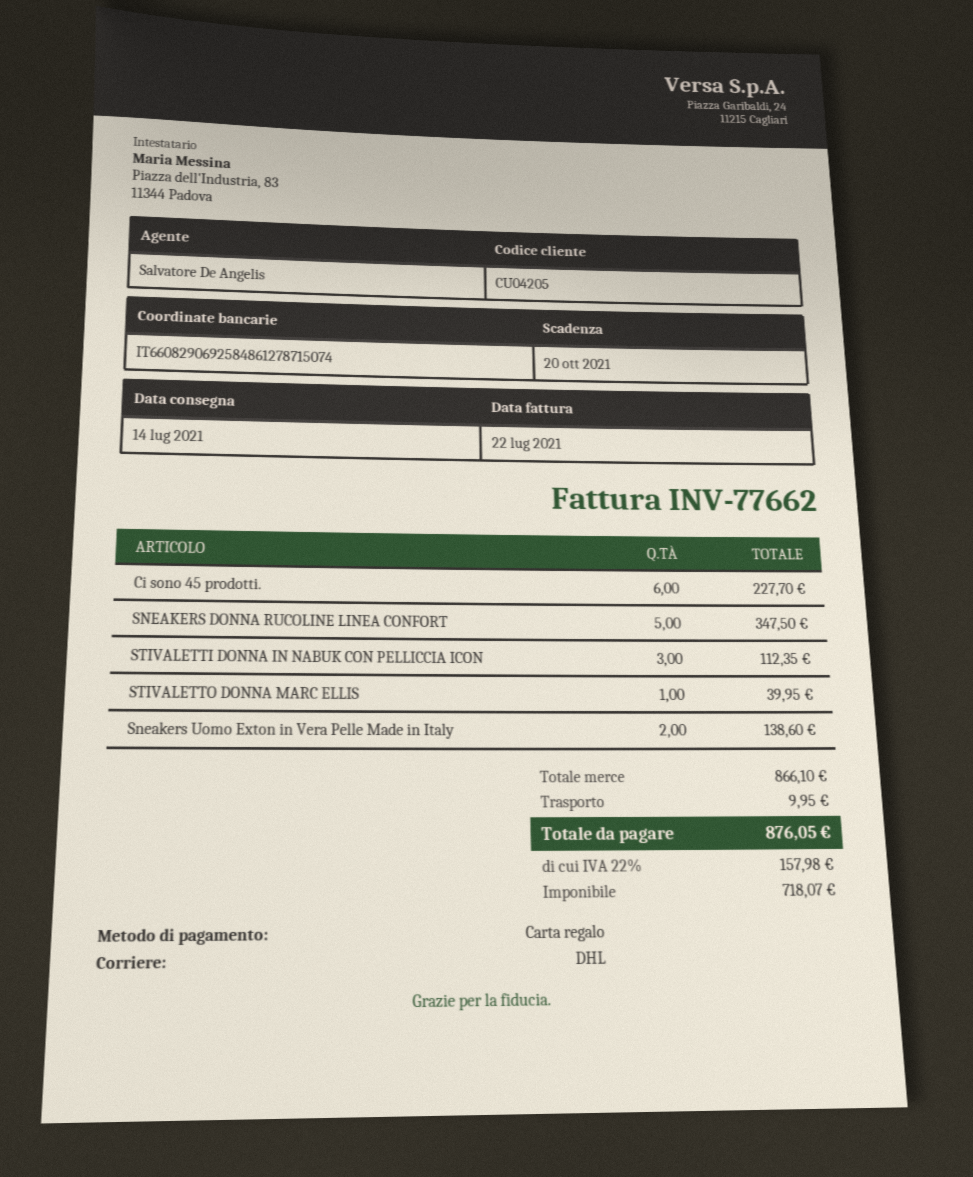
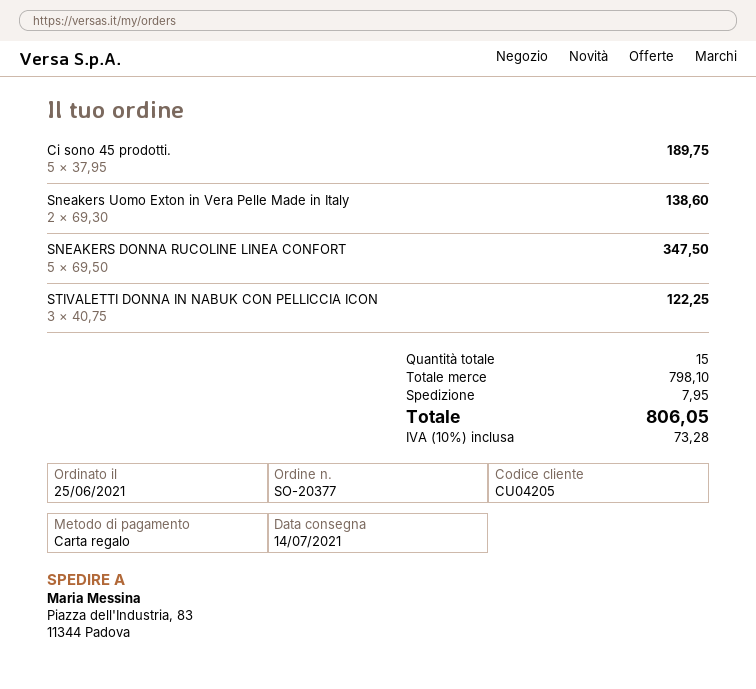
Ci sono 45 prodotti.: 6 for 227.70 -> 5 for 189.75
STIVALETTI DONNA IN NABUK CON PELLICCIA ICON: 3 for 112.35 -> 3 for 122.25
STIVALETTO DONNA MARC ELLIS: 1 for 39.95 -> none
subtotal: 866.10 -> 798.10
shipping: 9.95 -> 7.95
tax: 22% = 157.98 -> 10% = 73.28
total: 876.05 -> 806.05

